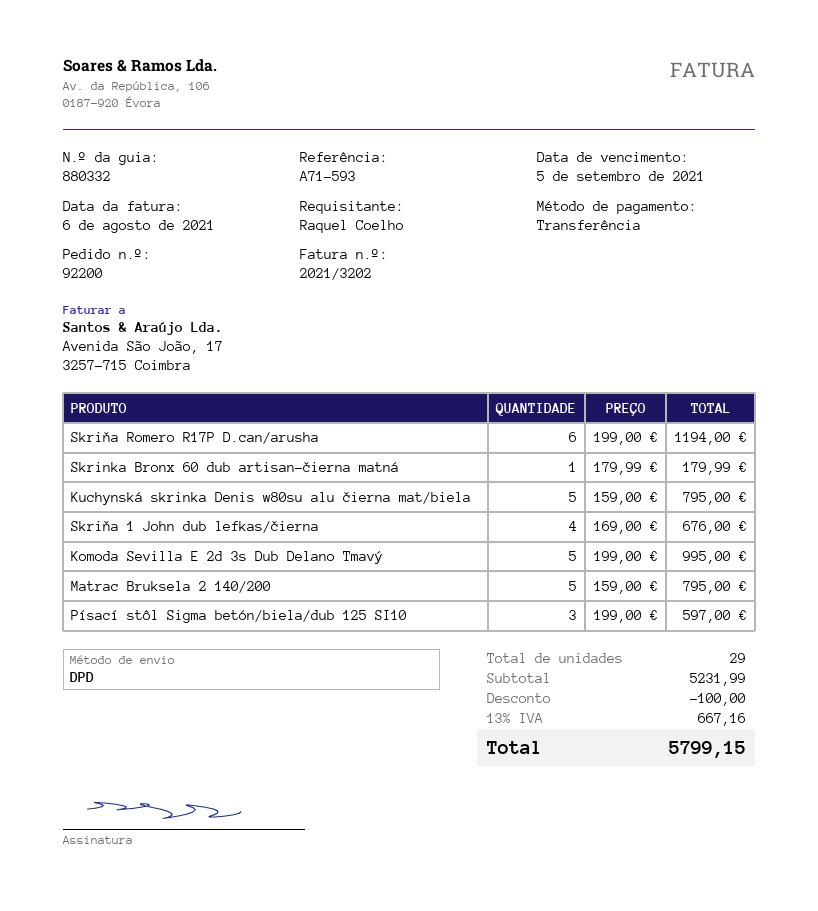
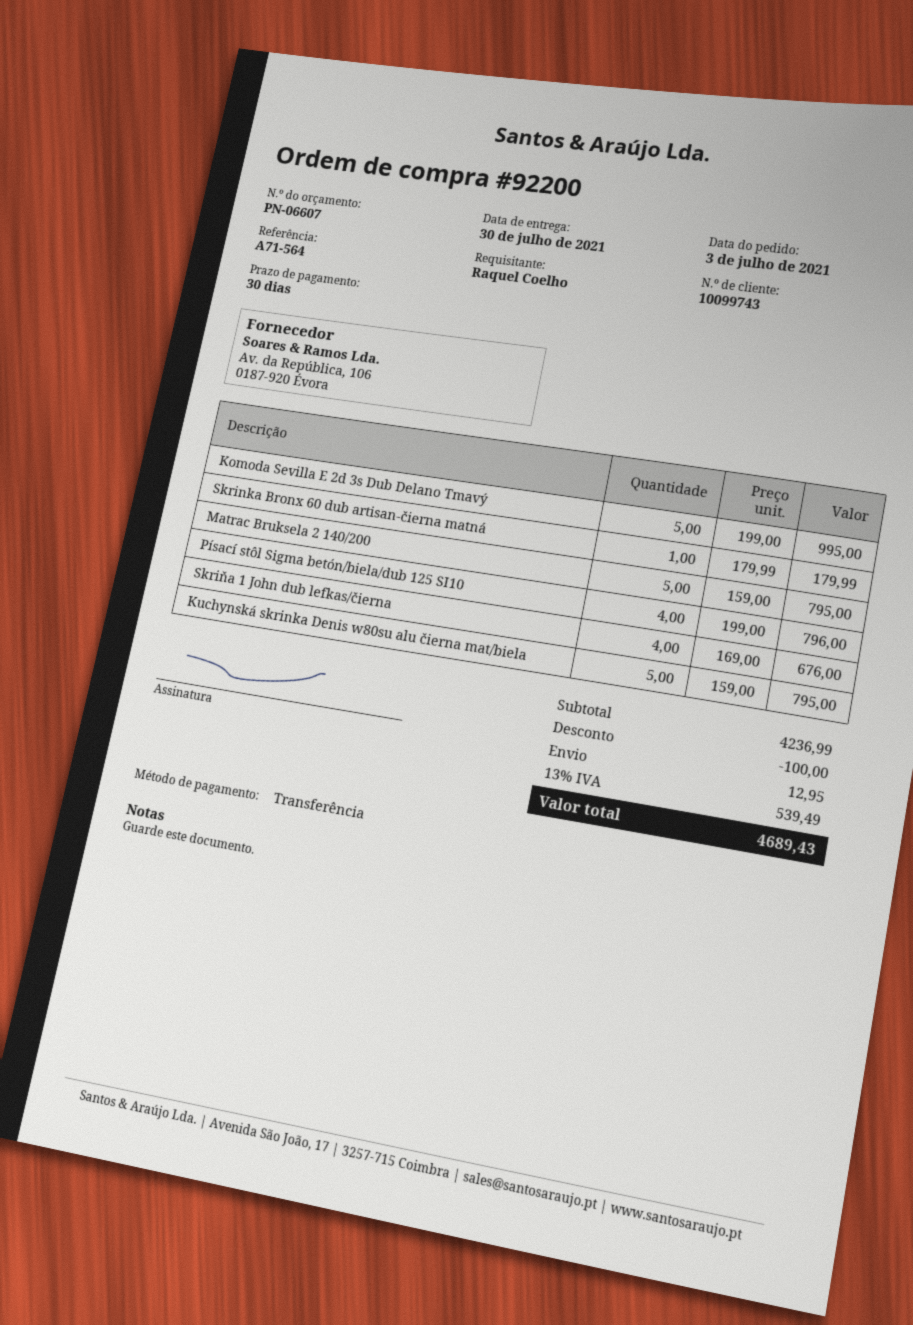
reference: A71-593 -> A71-564
Skriňa Romero R17P D.can/arusha: 6 x 199.00 = 1194.00 -> none
Písací stôl Sigma betón/biela/dub 125 SI10: 3 x 199.00 = 597.00 -> 4 x 199.00 = 796.00
subtotal: 5231.99 -> 4236.99
shipping: none -> 12.95
tax: 13% = 667.16 -> 13% = 539.49
total: 5799.15 -> 4689.43

